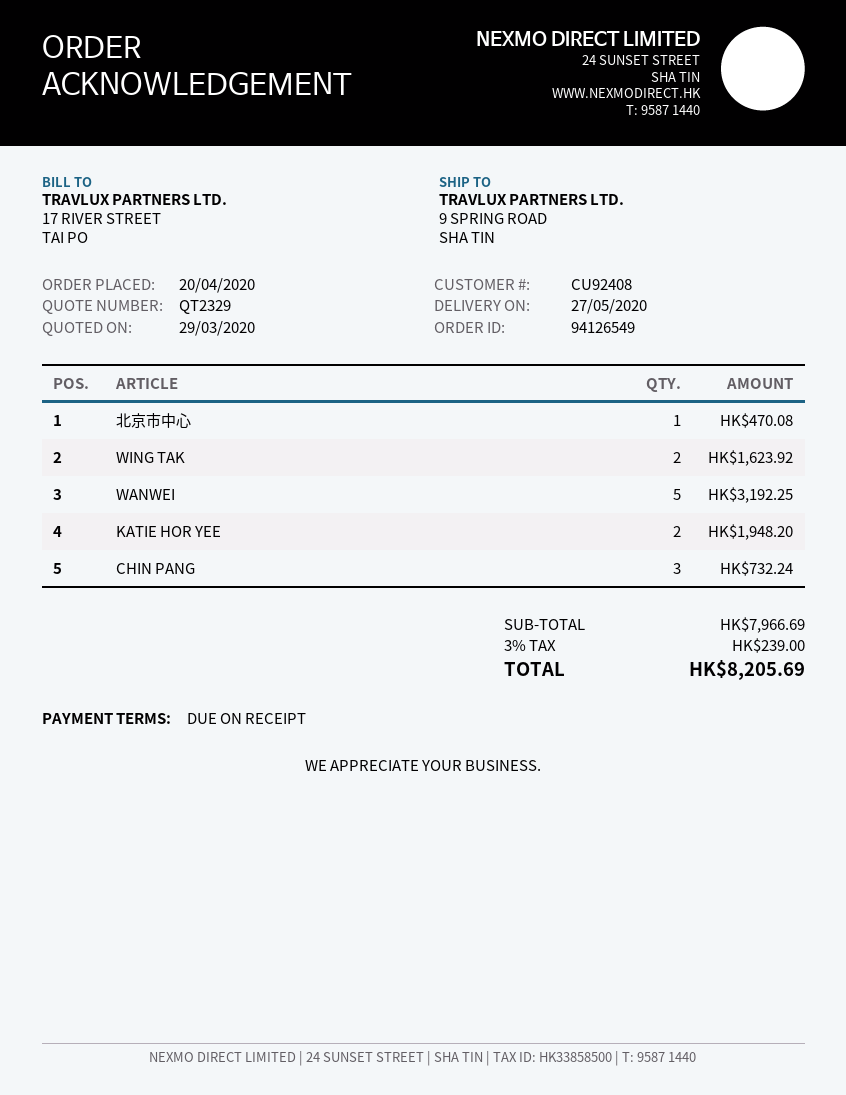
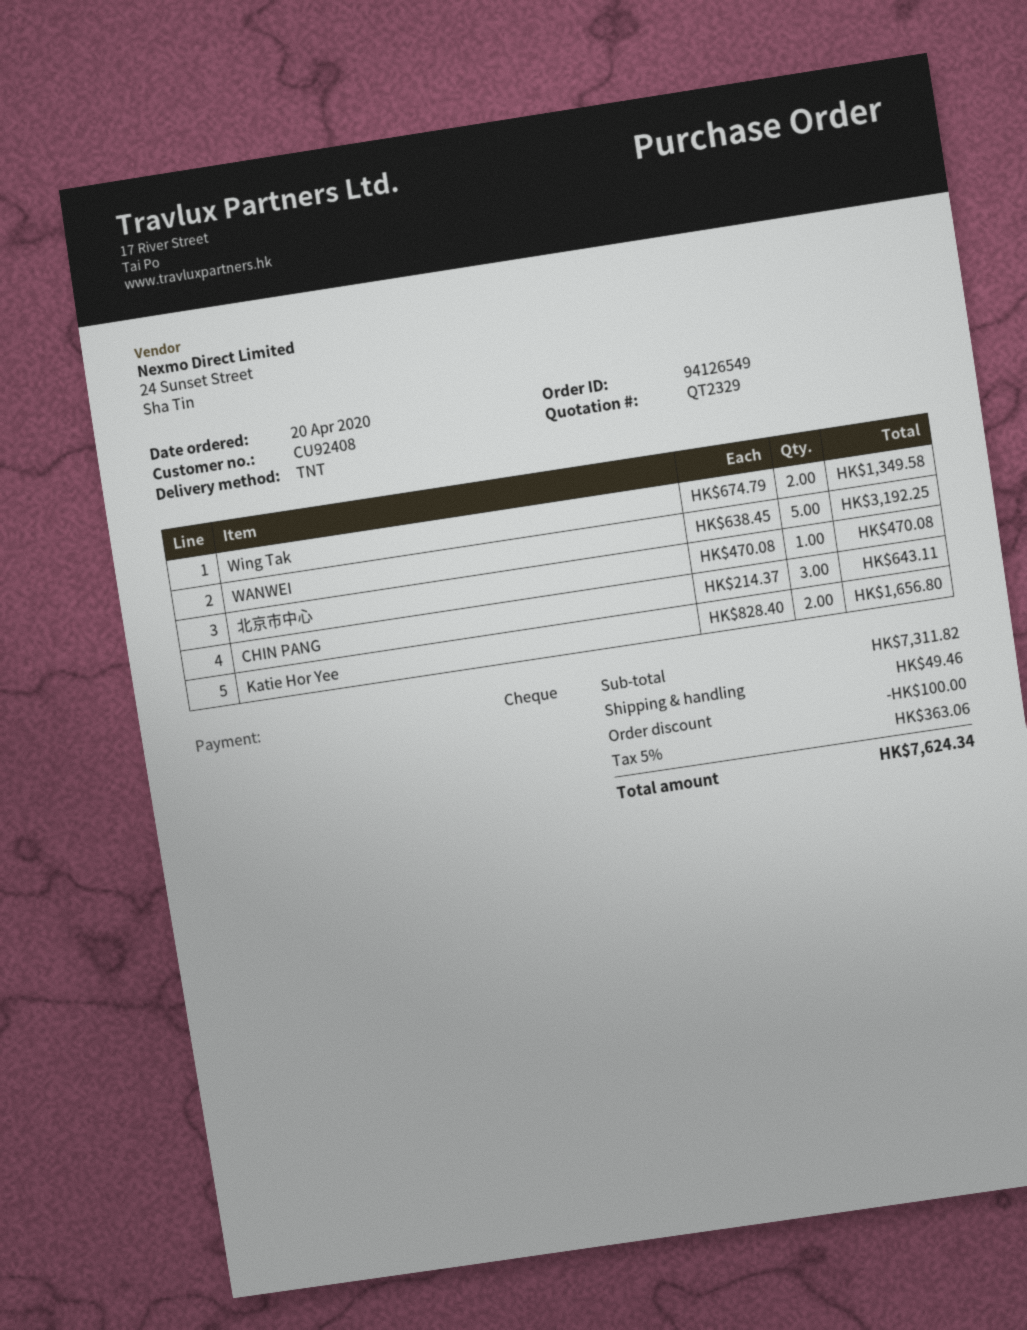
WING TAK: 2 for 1623.92 -> 2 for 1349.58
KATIE HOR YEE: 2 for 1948.20 -> 2 for 1656.80
CHIN PANG: 3 for 732.24 -> 3 for 643.11
subtotal: 7966.69 -> 7311.82
discount: none -> 100.00
shipping: none -> 49.46
tax: 3% = 239.00 -> 5% = 363.06
total: 8205.69 -> 7624.34

